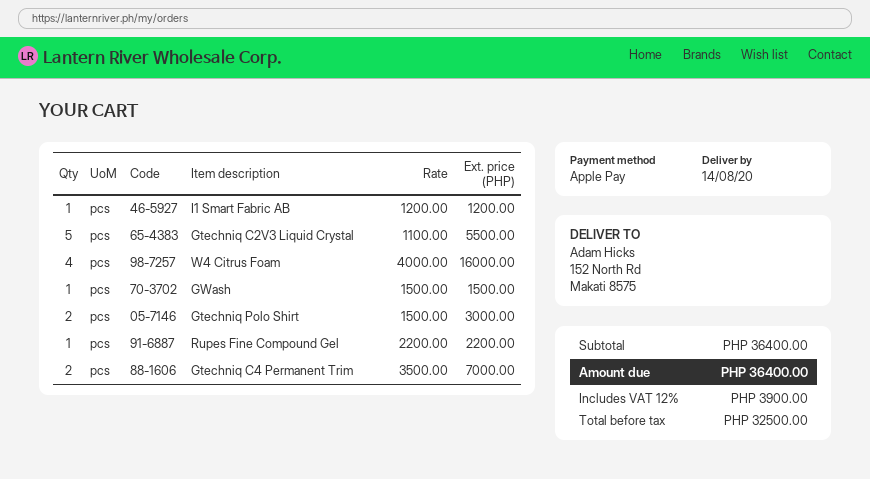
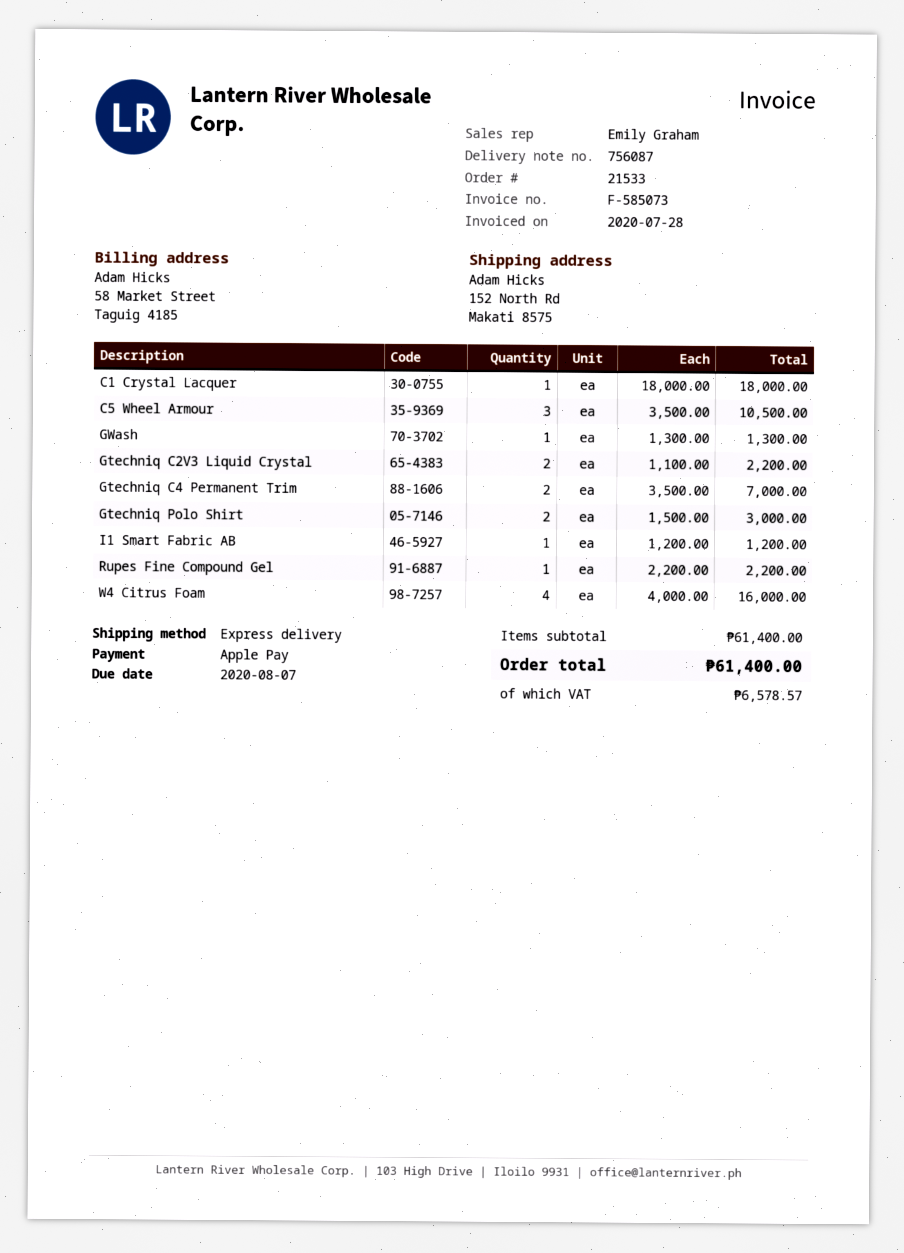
Gtechniq C2V3 Liquid Crystal: 5 x 1100.00 = 5500.00 -> 2 x 1100.00 = 2200.00
GWash: 1 x 1500.00 = 1500.00 -> 1 x 1300.00 = 1300.00
C1 Crystal Lacquer: none -> 1 x 18000.00 = 18000.00
C5 Wheel Armour: none -> 3 x 3500.00 = 10500.00
subtotal: 36400.00 -> 61400.00
tax: 3900.00 -> 6578.57
total: 36400.00 -> 61400.00

